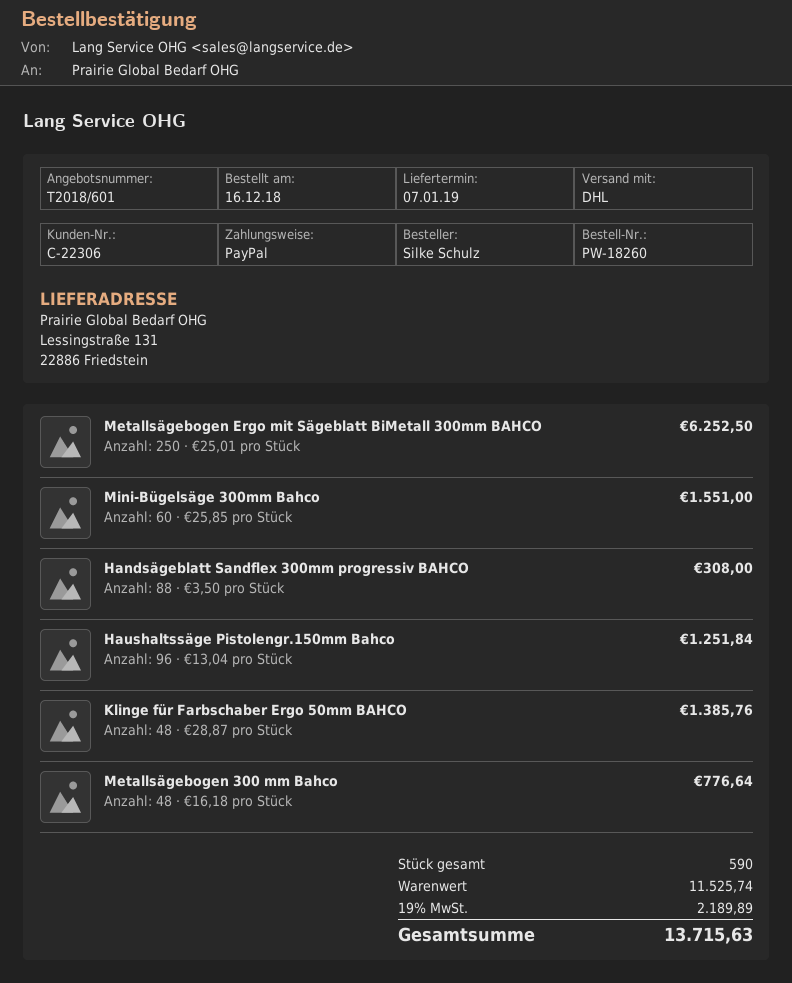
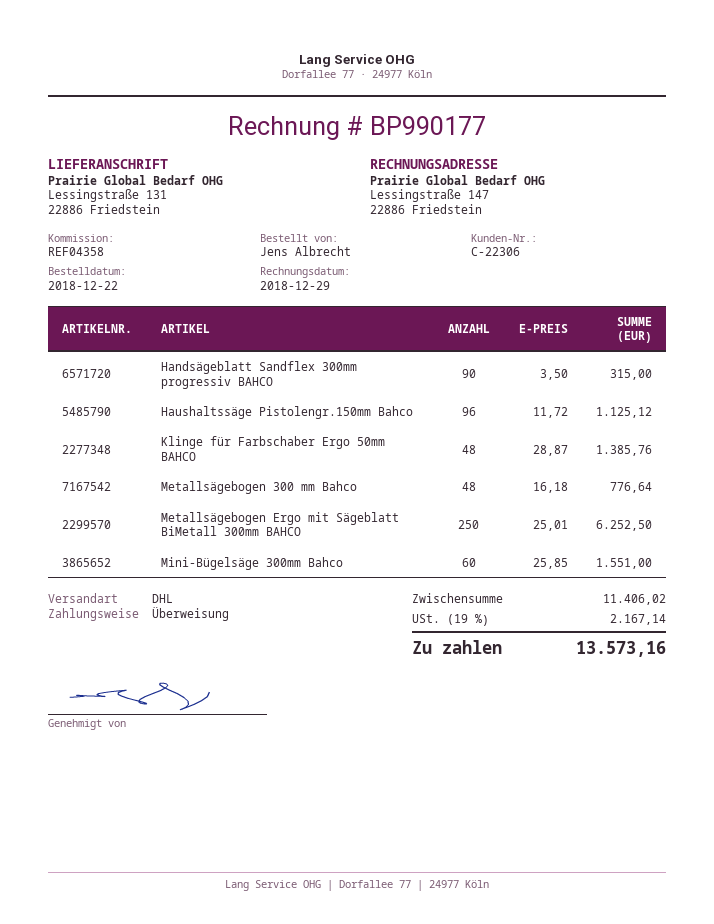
order date: 2018-12-16 -> 2018-12-22
ordered by: Silke Schulz -> Jens Albrecht
payment method: PayPal -> bank transfer
Handsägeblatt Sandflex 300mm progressiv BAHCO: 88 x 3.50 = 308.00 -> 90 x 3.50 = 315.00
Haushaltssäge Pistolengr.150mm Bahco: 96 x 13.04 = 1251.84 -> 96 x 11.72 = 1125.12
subtotal: 11525.74 -> 11406.02
tax: 19% = 2189.89 -> 19% = 2167.14
total: 13715.63 -> 13573.16

